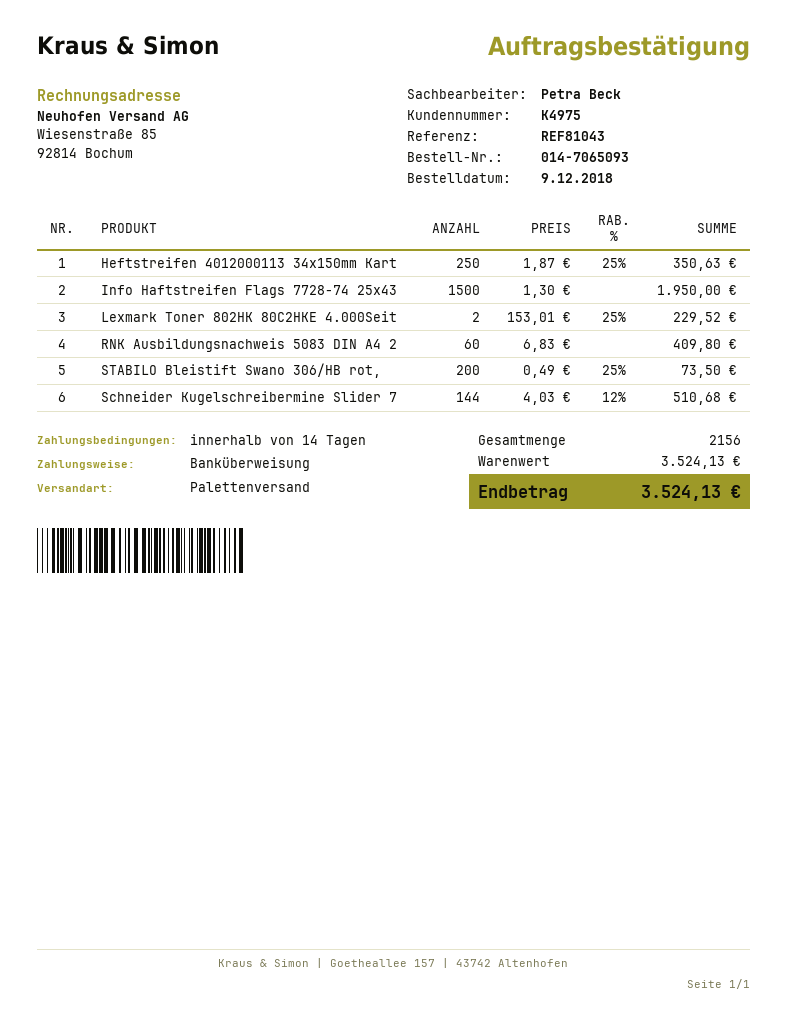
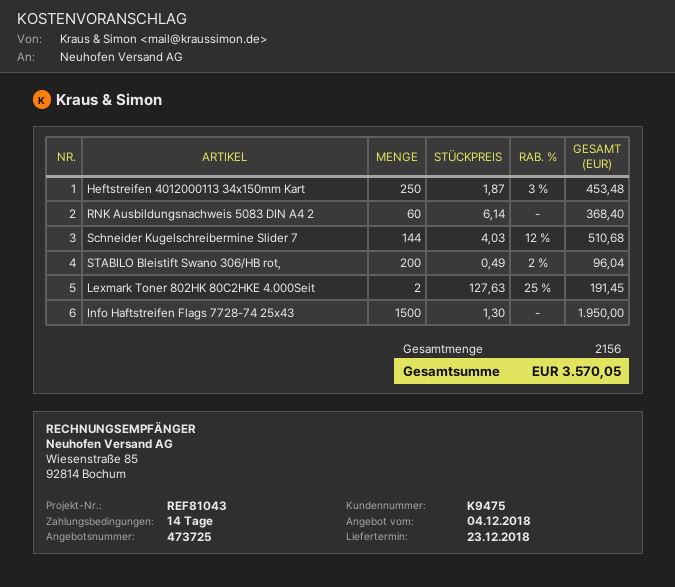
customer number: K4975 -> K9475
Heftstreifen 4012000113 34x150mm Kart: 250 x 1.87 - 25% = 350.63 -> 250 x 1.87 - 3% = 453.48
Lexmark Toner 802HK 80C2HKE 4.000Seit: 2 x 153.01 - 25% = 229.52 -> 2 x 127.63 - 25% = 191.45
RNK Ausbildungsnachweis 5083 DIN A4 2: 60 x 6.83 = 409.80 -> 60 x 6.14 = 368.40
STABILO Bleistift Swano 306/HB rot,: 200 x 0.49 - 25% = 73.50 -> 200 x 0.49 - 2% = 96.04
total: 3524.13 -> 3570.05

